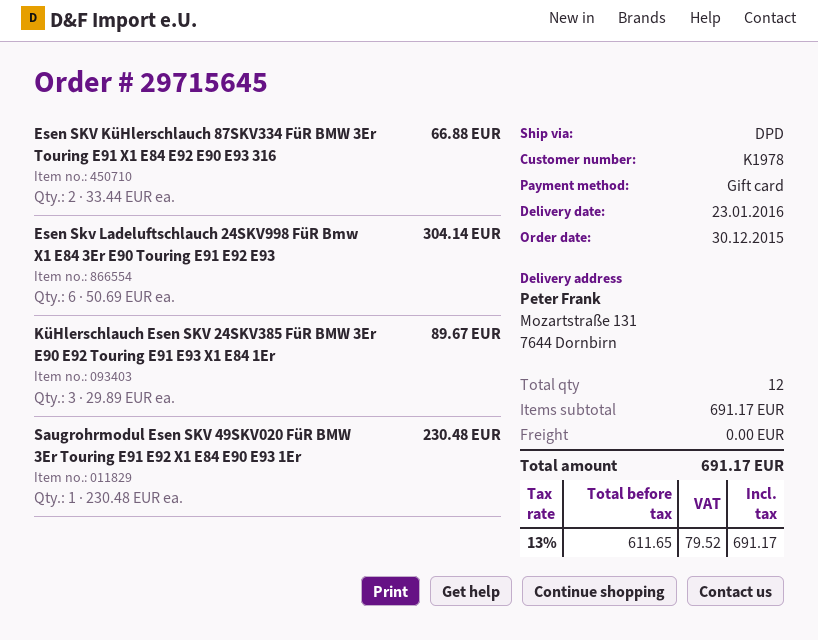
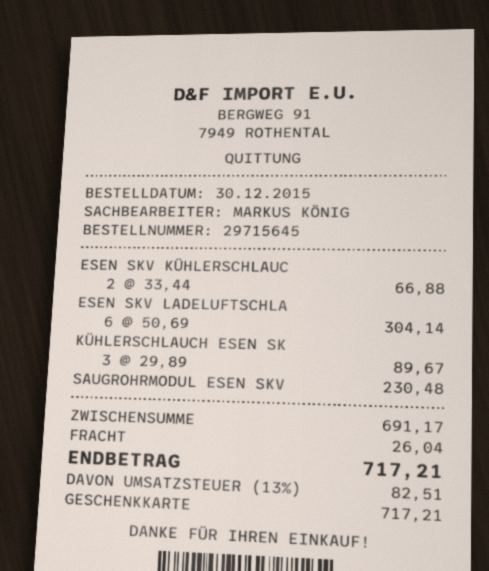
shipping: 0.00 -> 26.04
tax: 13% = 79.52 -> 13% = 82.51
total: 691.17 -> 717.21

